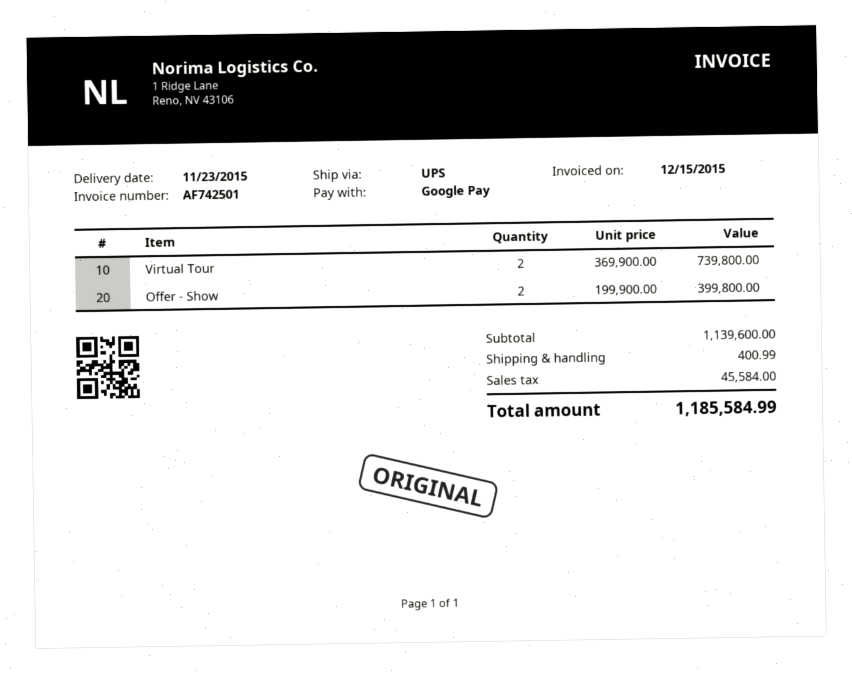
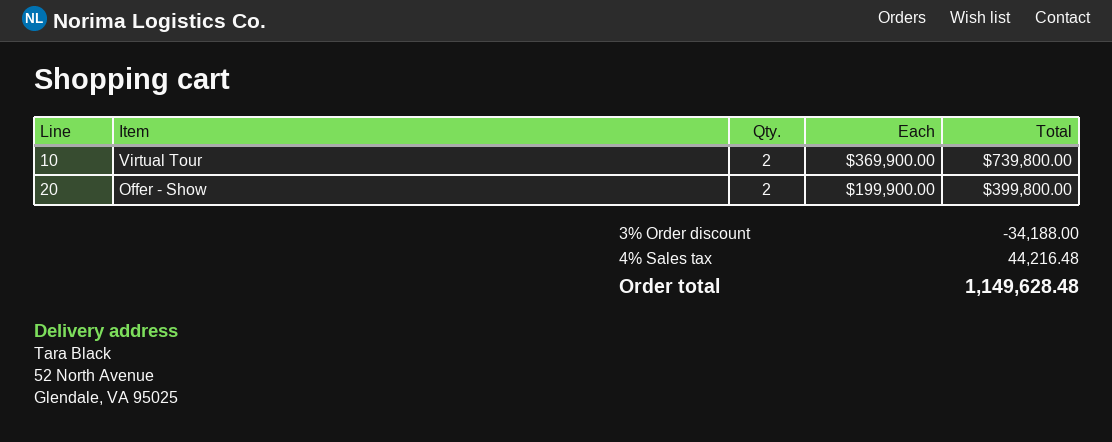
discount: none -> 3% = 34188.00
shipping: 400.99 -> none
tax: 45584.00 -> 44216.48
total: 1185584.99 -> 1149628.48

